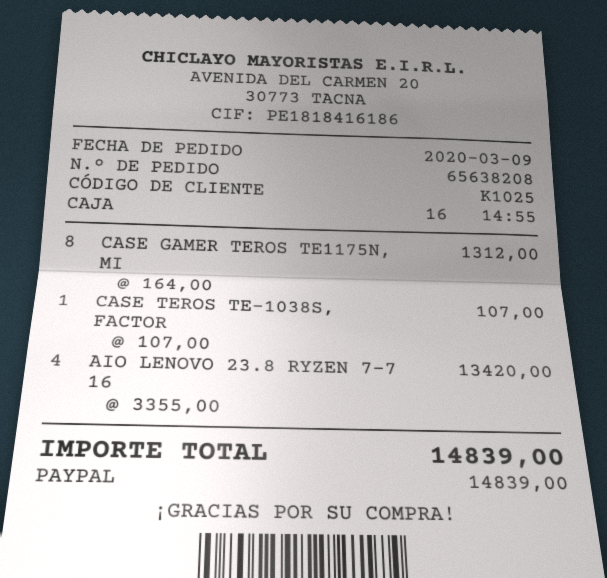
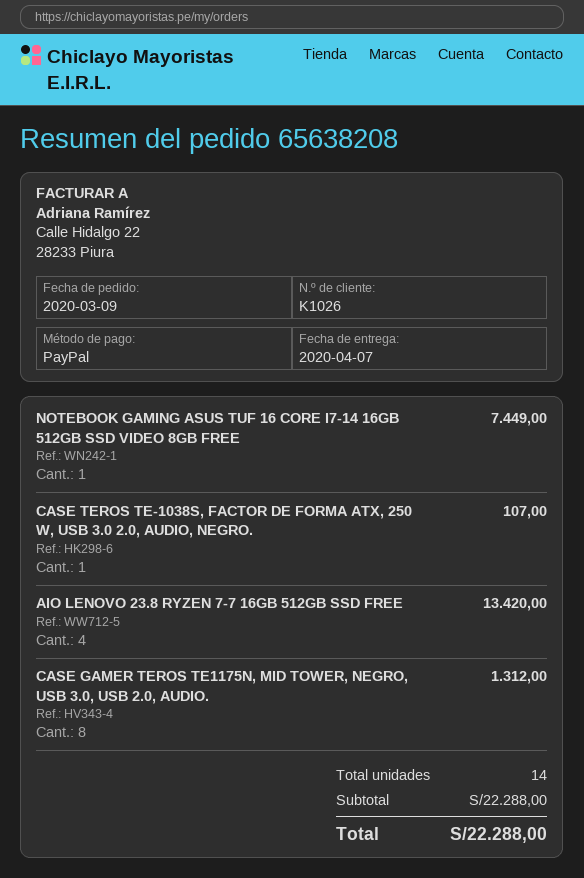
customer number: K1025 -> K1026
NOTEBOOK GAMING ASUS TUF 16 CORE I7-14 16GB 512GB SSD VIDEO 8GB FREE: none -> 1 for 7449.00
total: 14839.00 -> 22288.00

